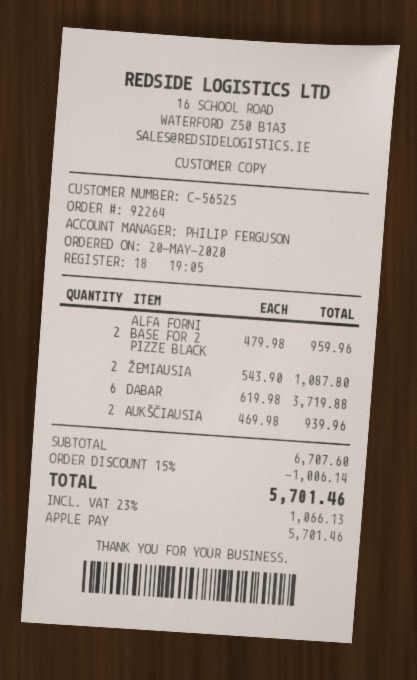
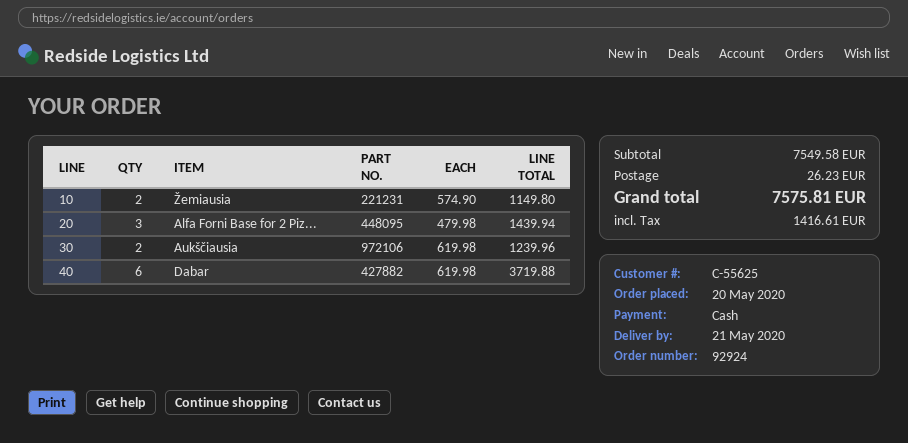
order number: 92264 -> 92924
customer number: C-56525 -> C-55625
payment method: Apple Pay -> cash
ALFA FORNI BASE FOR 2 PIZZE BLACK: 2 x 479.98 = 959.96 -> 3 x 479.98 = 1439.94
ŽEMIAUSIA: 2 x 543.90 = 1087.80 -> 2 x 574.90 = 1149.80
AUKŠČIAUSIA: 2 x 469.98 = 939.96 -> 2 x 619.98 = 1239.96
subtotal: 6707.60 -> 7549.58
discount: 15% = 1006.14 -> none
shipping: none -> 26.23
tax: 1066.13 -> 1416.61
total: 5701.46 -> 7575.81

